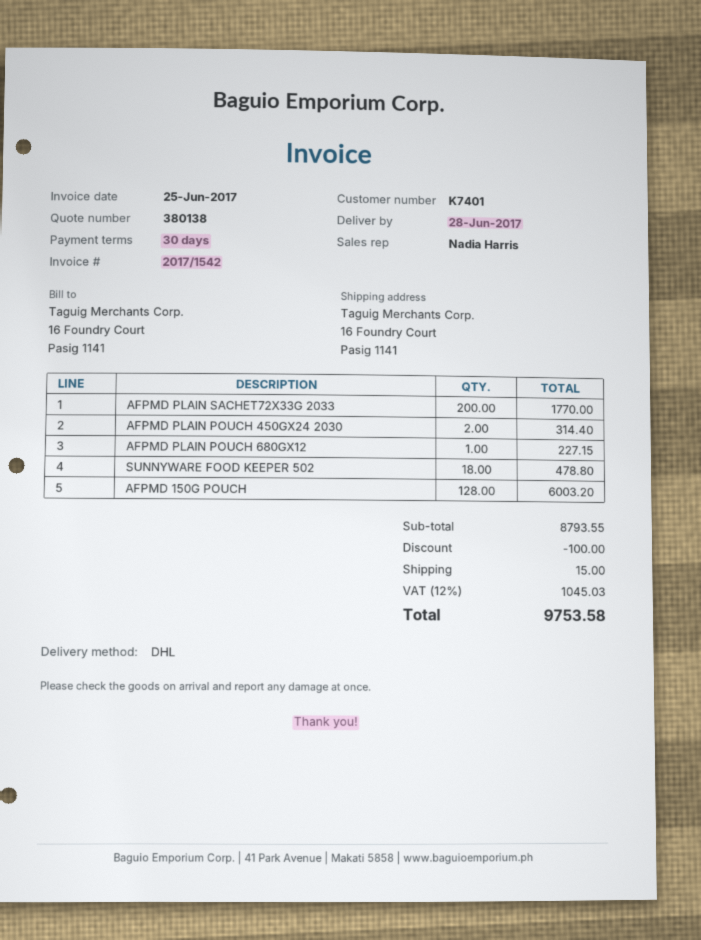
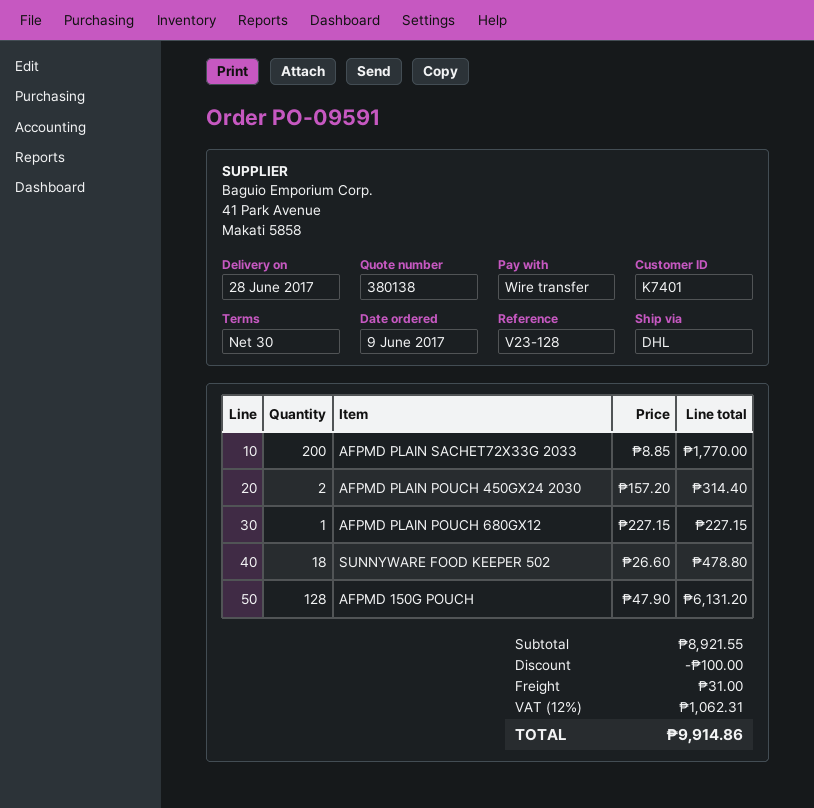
AFPMD 150G POUCH: 128 for 6003.20 -> 128 for 6131.20
subtotal: 8793.55 -> 8921.55
shipping: 15.00 -> 31.00
tax: 12% = 1045.03 -> 12% = 1062.31
total: 9753.58 -> 9914.86

